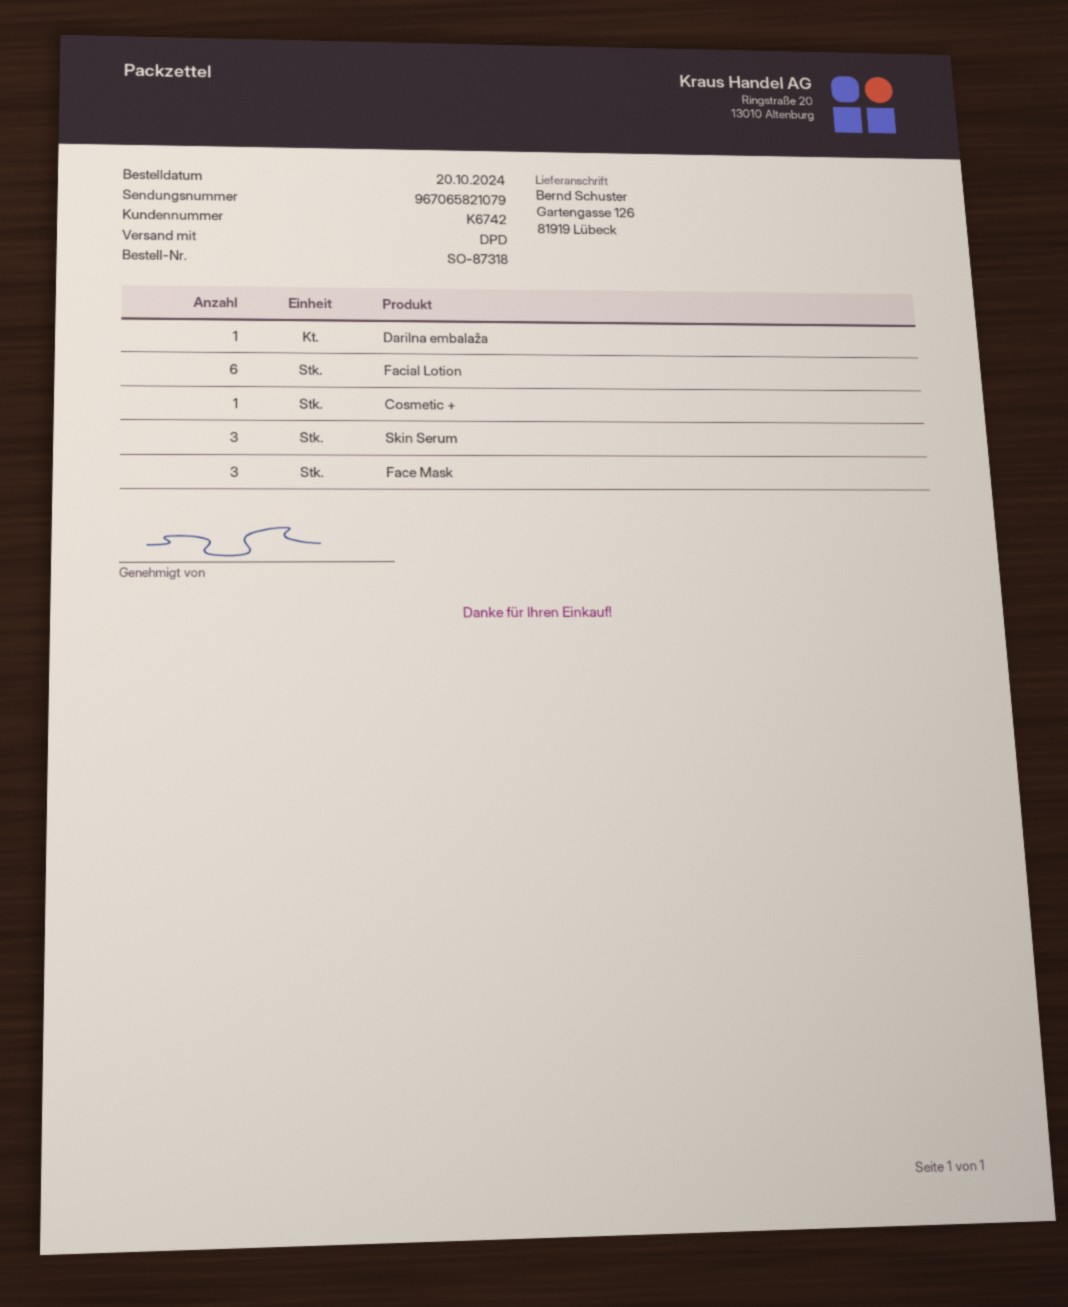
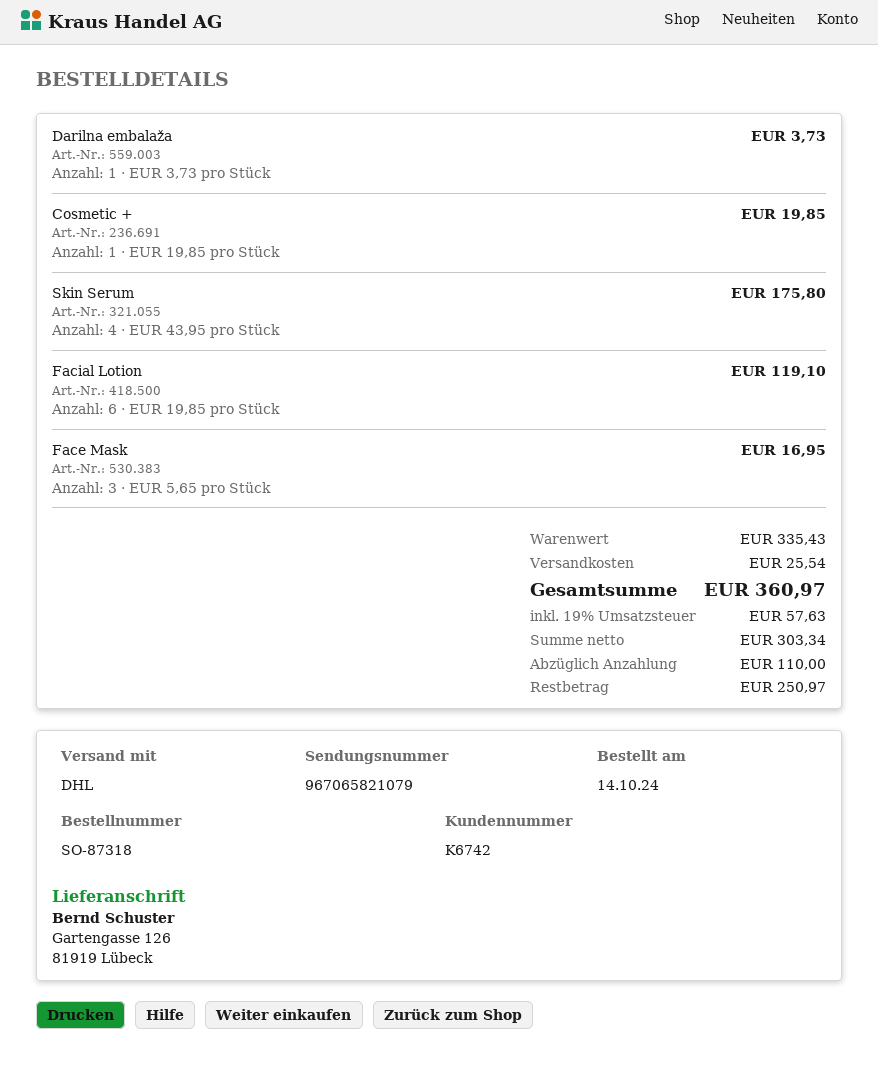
order date: 2024-10-20 -> 2024-10-14
shipping method: DPD -> DHL
Skin Serum: 3 -> 4

